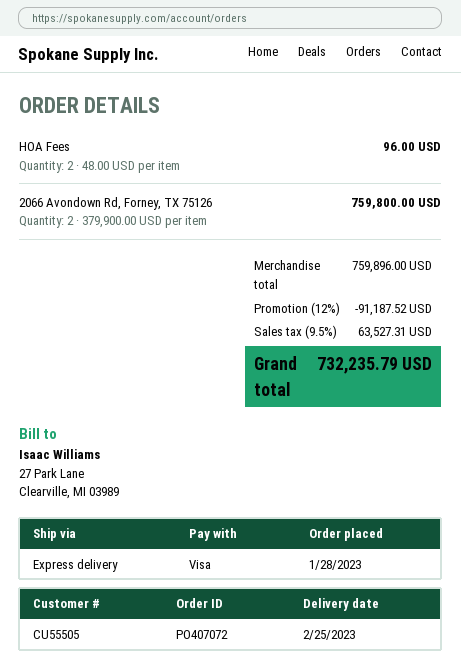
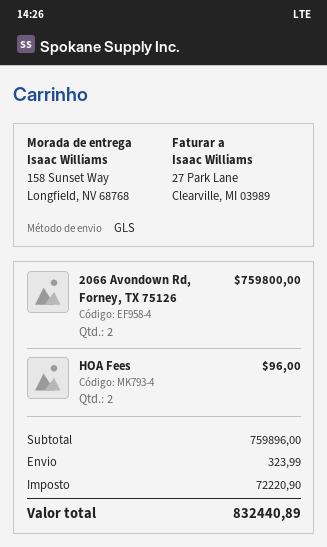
shipping method: express -> GLS
discount: 12% = 91187.52 -> none
shipping: none -> 323.99
tax: 63527.31 -> 72220.90
total: 732235.79 -> 832440.89

